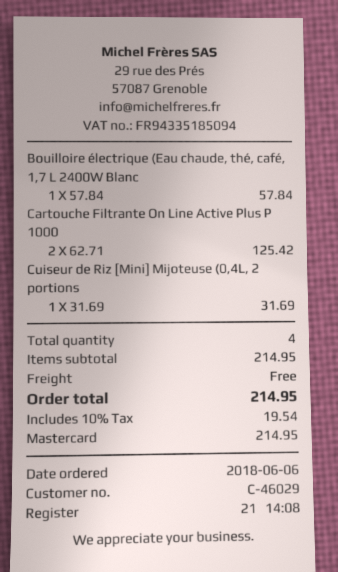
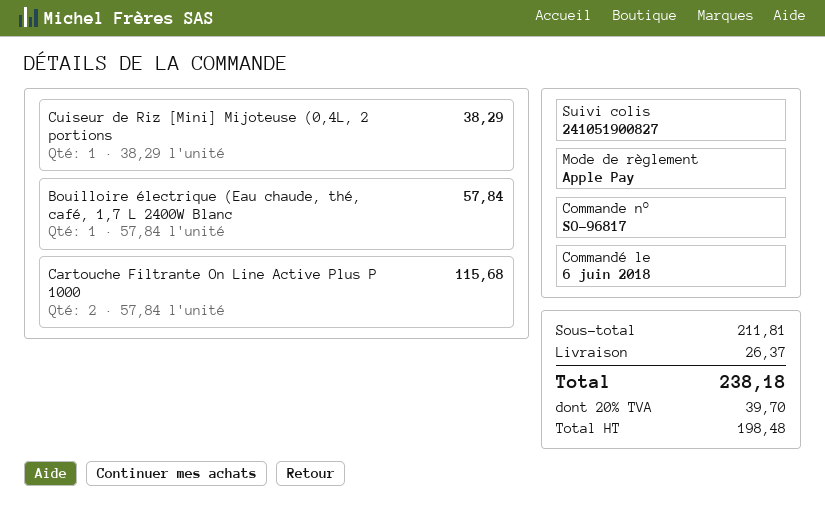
payment method: Mastercard -> Apple Pay
Cartouche Filtrante On Line Active Plus P 1000: 2 x 62.71 = 125.42 -> 2 x 57.84 = 115.68
Cuiseur de Riz [Mini] Mijoteuse (0,4L, 2 portions: 1 x 31.69 = 31.69 -> 1 x 38.29 = 38.29
subtotal: 214.95 -> 211.81
shipping: 0.00 -> 26.37
tax: 10% = 19.54 -> 20% = 39.70
total: 214.95 -> 238.18

